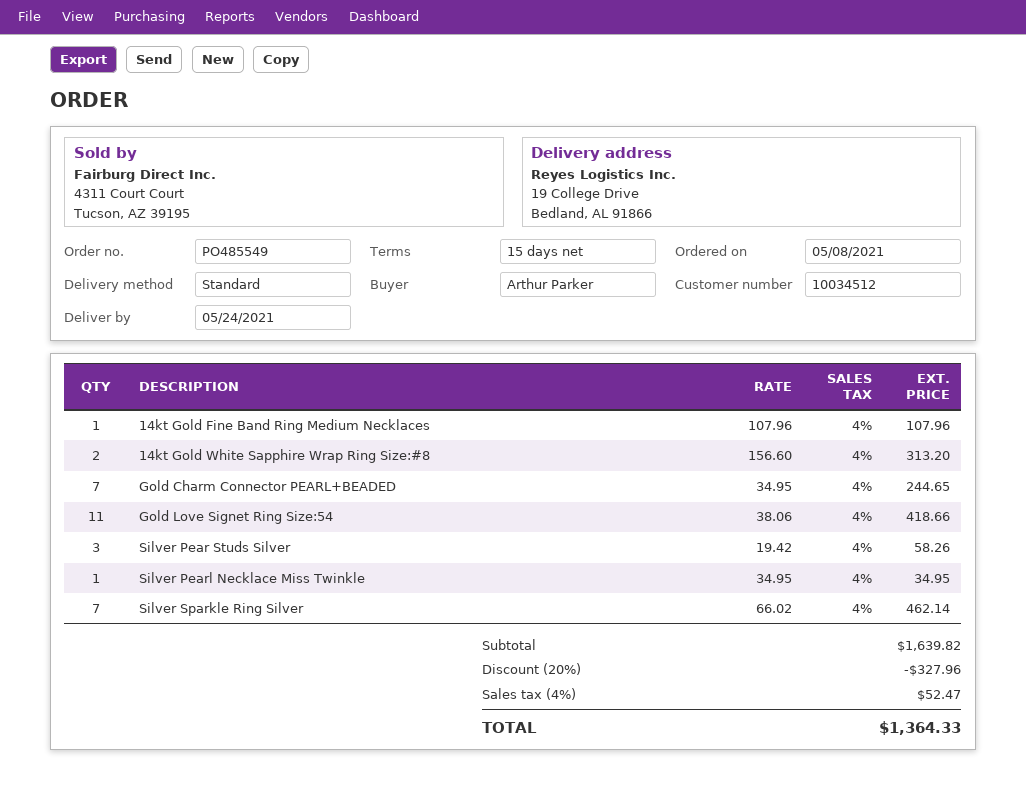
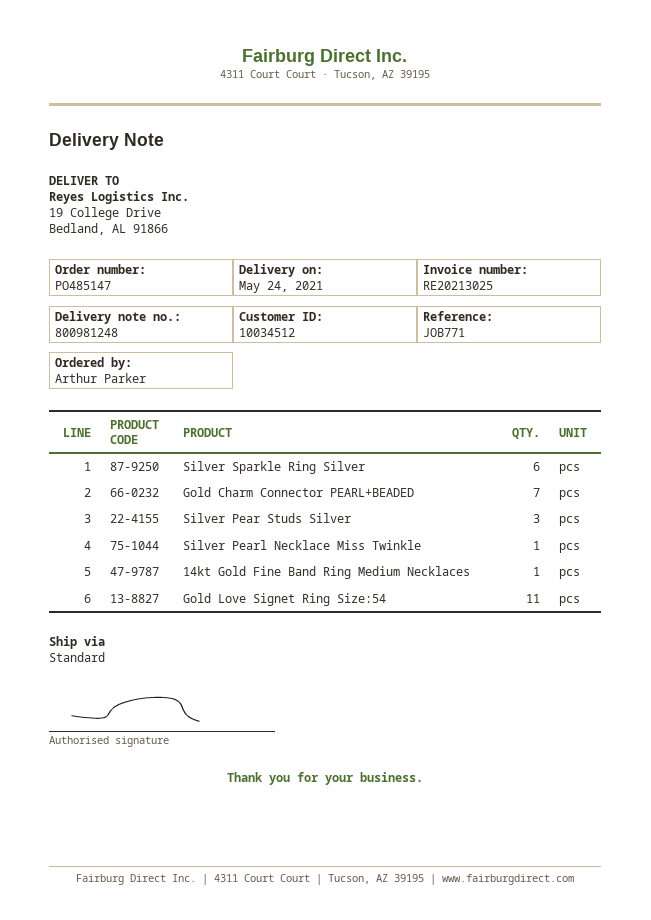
order number: PO485549 -> PO485147
14kt Gold White Sapphire Wrap Ring Size:#8: 2 -> none
Silver Sparkle Ring Silver: 7 -> 6

